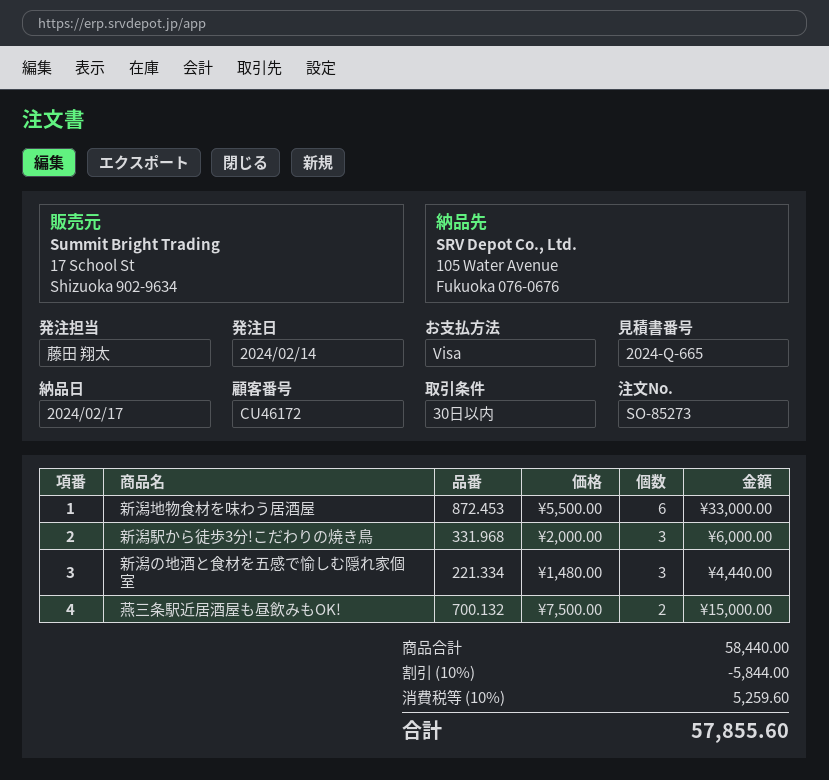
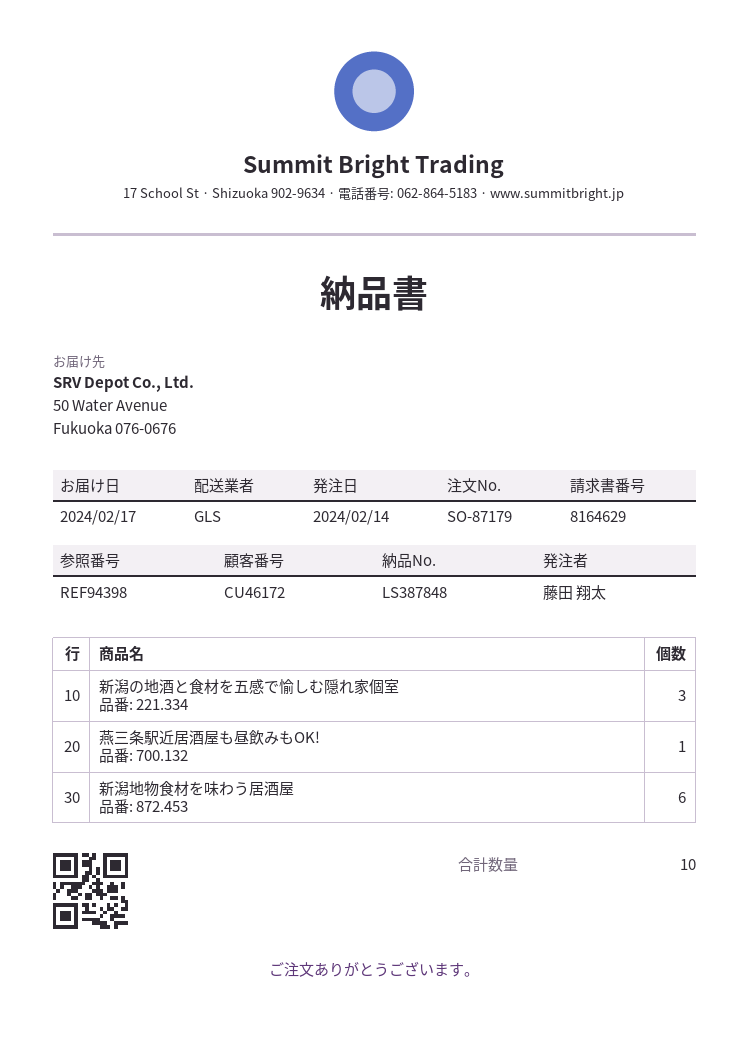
order number: SO-85273 -> SO-87179
ship to: 105 Water Avenue, Fukuoka 076-0676 -> 50 Water Avenue, Fukuoka 076-0676
新潟駅から徒歩3分!こだわりの焼き鳥: 3 -> none
燕三条駅近居酒屋も昼飲みもOK!: 2 -> 1

